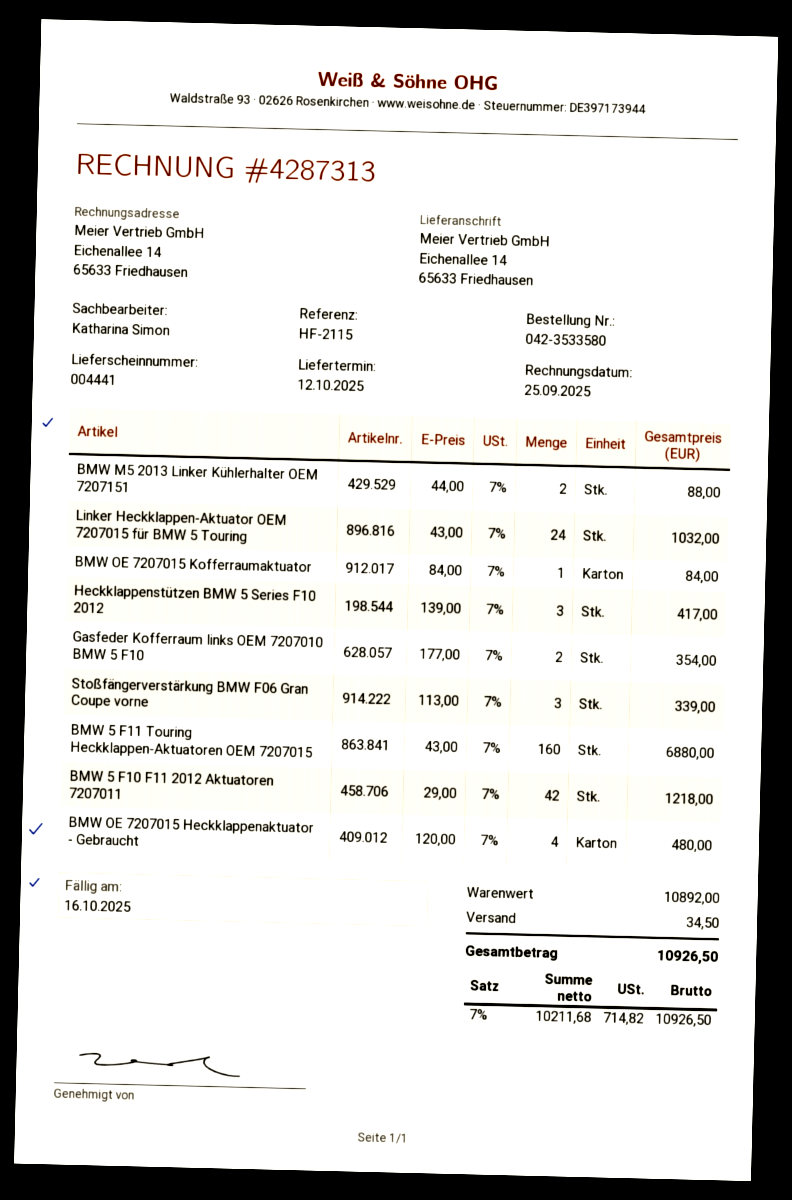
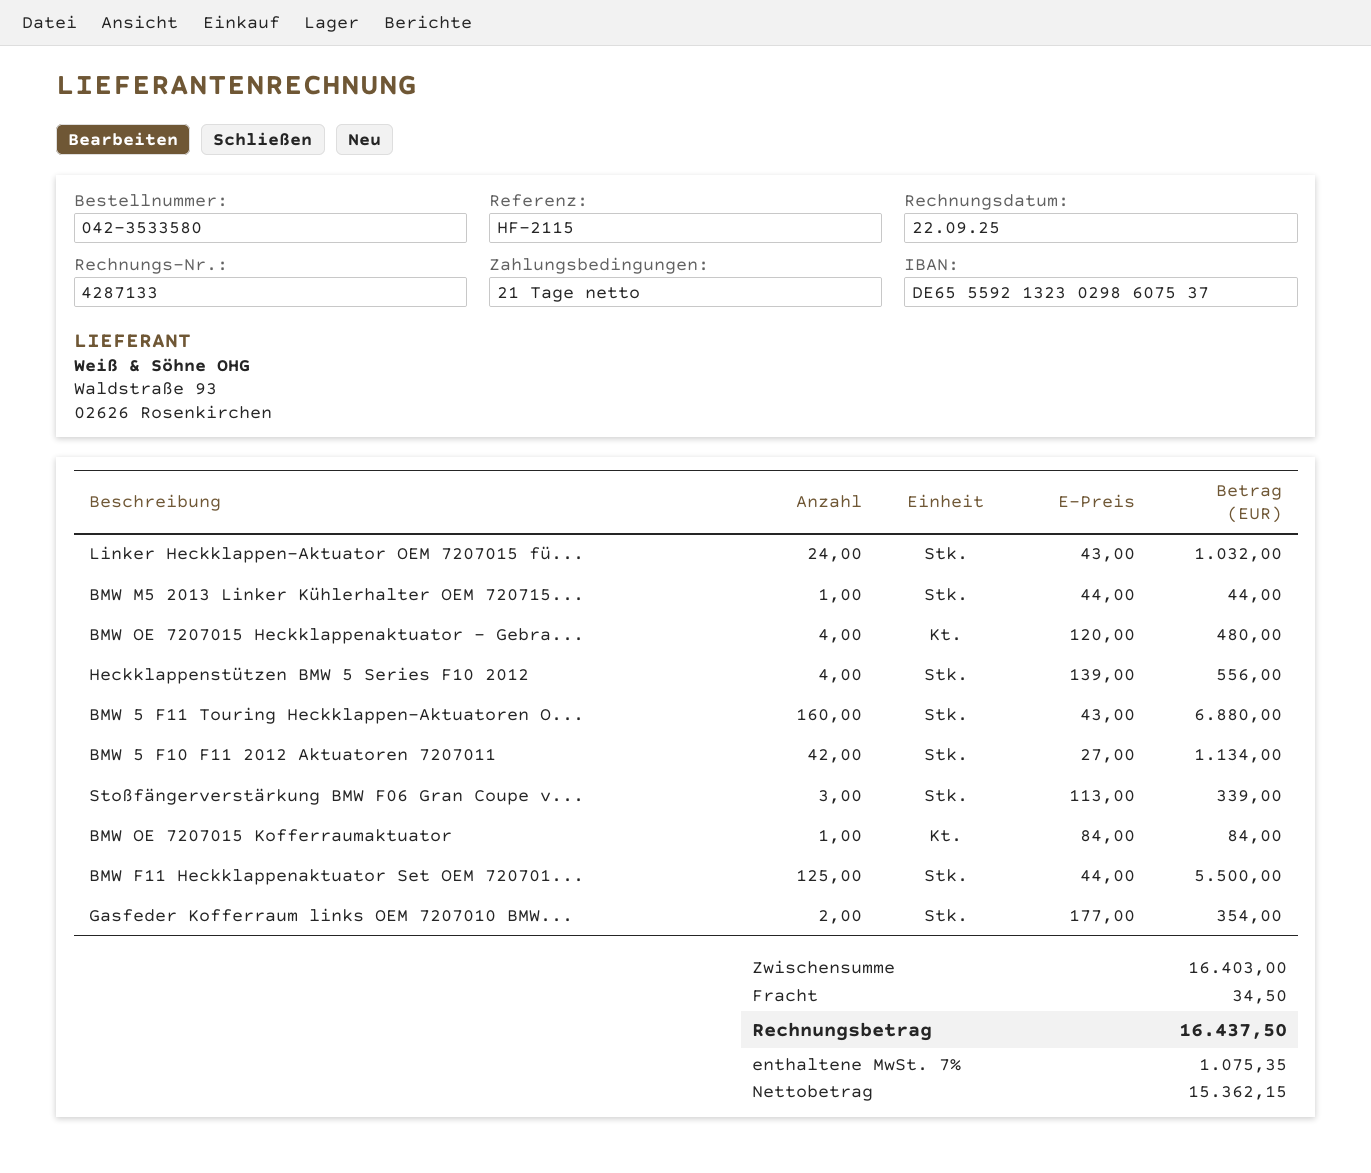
invoice number: 4287313 -> 4287133
invoice date: 2025-09-25 -> 2025-09-22
BMW M5 2013 Linker Kühlerhalter OEM 7207151: 2 x 44.00 = 88.00 -> 1 x 44.00 = 44.00
Heckklappenstützen BMW 5 Series F10 2012: 3 x 139.00 = 417.00 -> 4 x 139.00 = 556.00
BMW 5 F10 F11 2012 Aktuatoren 7207011: 42 x 29.00 = 1218.00 -> 42 x 27.00 = 1134.00
BMW F11 Heckklappenaktuator Set OEM 720701...: none -> 125 x 44.00 = 5500.00
subtotal: 10892.00 -> 16403.00
net: 10211.68 -> 15362.15
tax: 7% = 714.82 -> 7% = 1075.35
total: 10926.50 -> 16437.50

